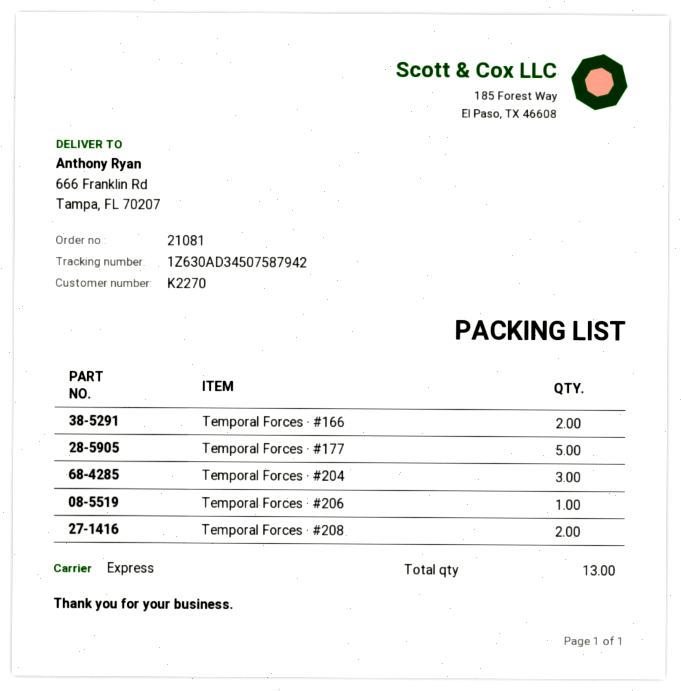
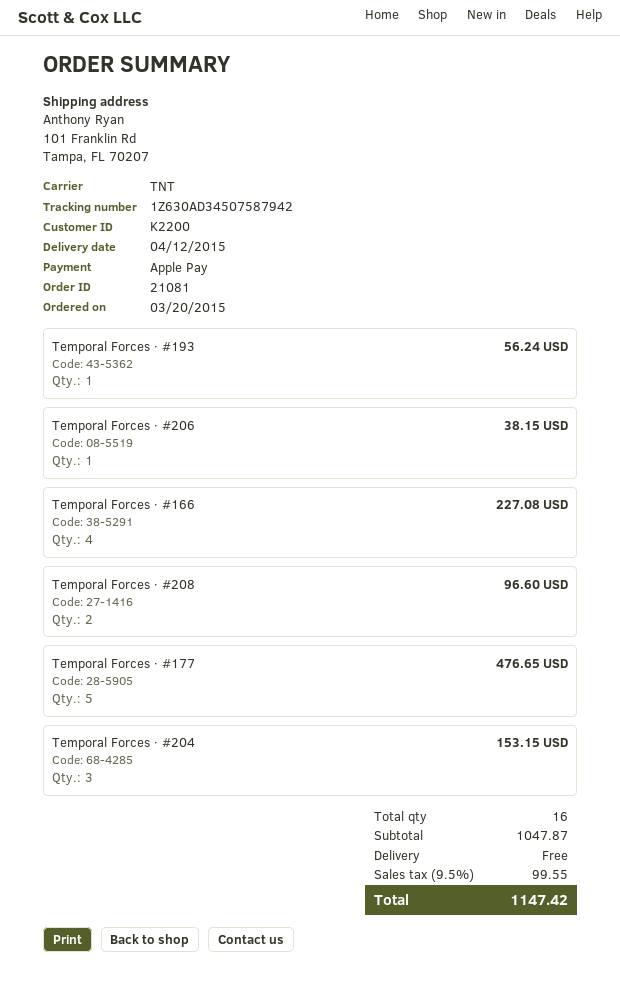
customer number: K2270 -> K2200
shipping method: express -> TNT
ship to: 666 Franklin Rd, Tampa, FL 70207 -> 101 Franklin Rd, Tampa, FL 70207
Temporal Forces · #166: 2 -> 4
Temporal Forces · #193: none -> 1
total quantity: 13 -> 16

